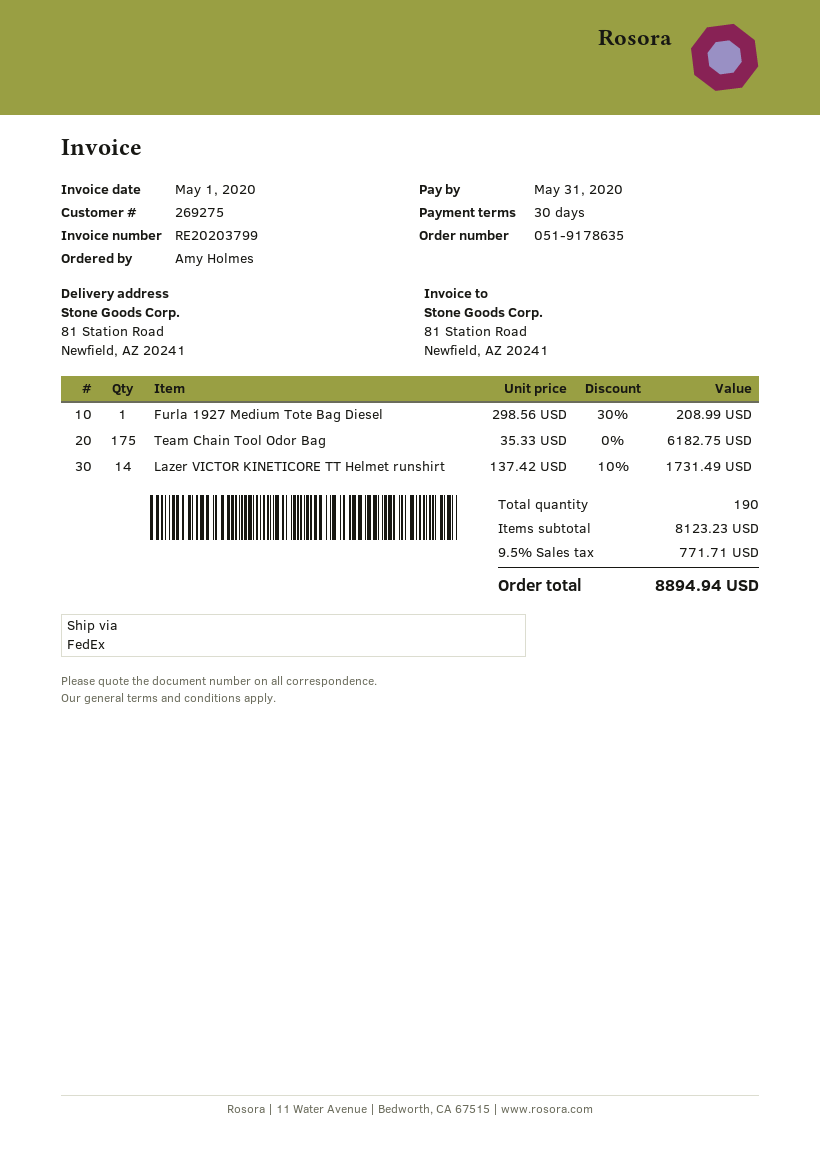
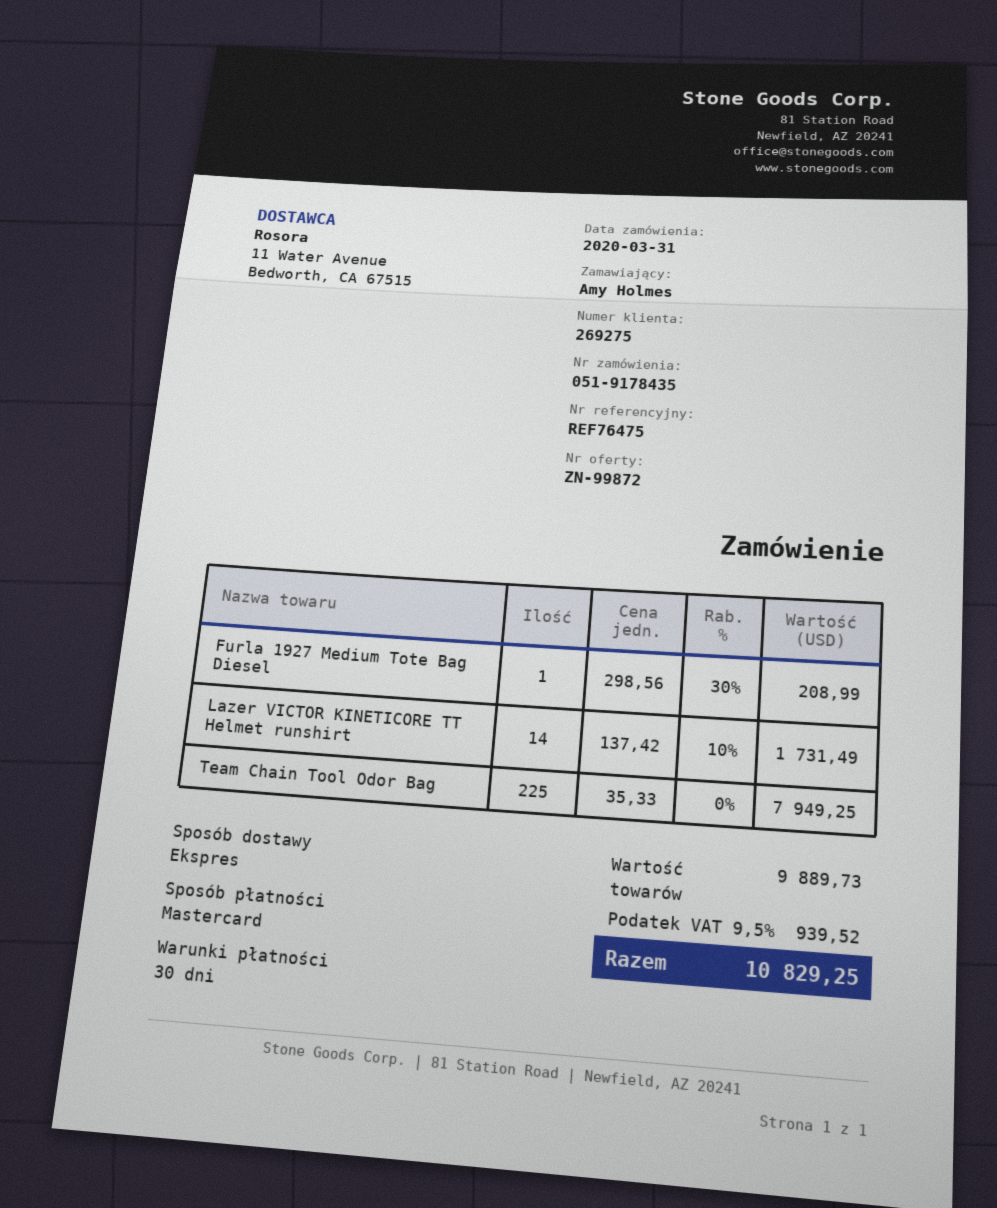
order number: 051-9178635 -> 051-9178435
shipping method: FedEx -> express
Team Chain Tool Odor Bag: 175 x 35.33 = 6182.75 -> 225 x 35.33 = 7949.25
subtotal: 8123.23 -> 9889.73
tax: 9.5% = 771.71 -> 9.5% = 939.52
total: 8894.94 -> 10829.25

